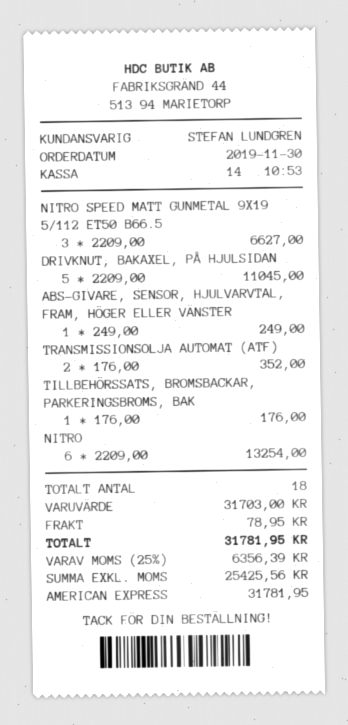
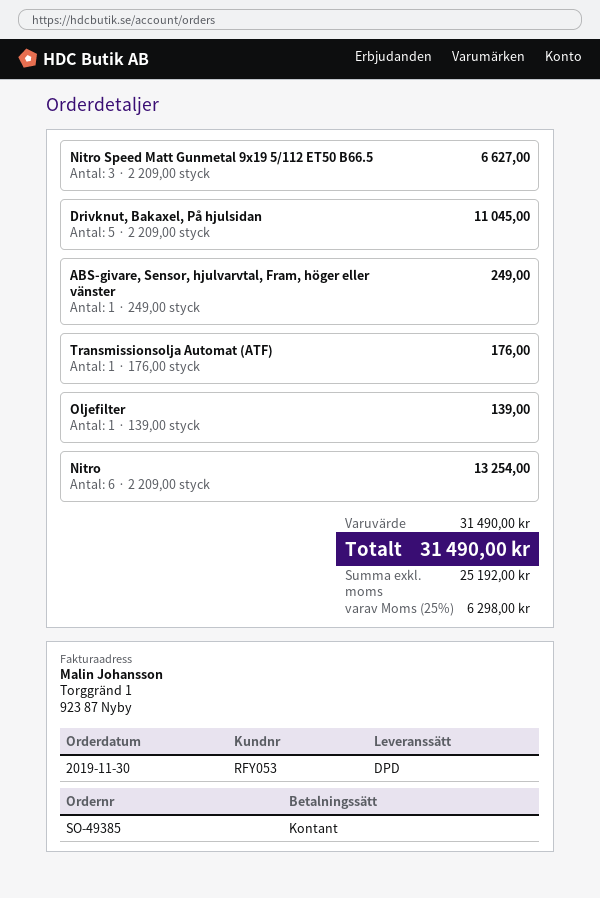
payment method: American Express -> cash
TRANSMISSIONSOLJA AUTOMAT (ATF): 2 x 176.00 = 352.00 -> 1 x 176.00 = 176.00
TILLBEHÖRSSATS, BROMSBACKAR, PARKERINGSBROMS, BAK: 1 x 176.00 = 176.00 -> none
Oljefilter: none -> 1 x 139.00 = 139.00
subtotal: 31703.00 -> 31490.00
shipping: 78.95 -> none
net: 25425.56 -> 25192.00
tax: 25% = 6356.39 -> 25% = 6298.00
total: 31781.95 -> 31490.00

